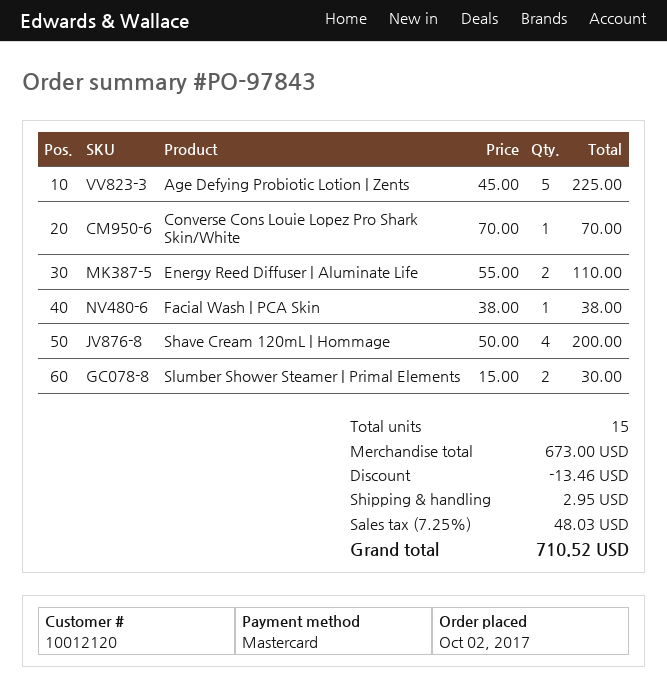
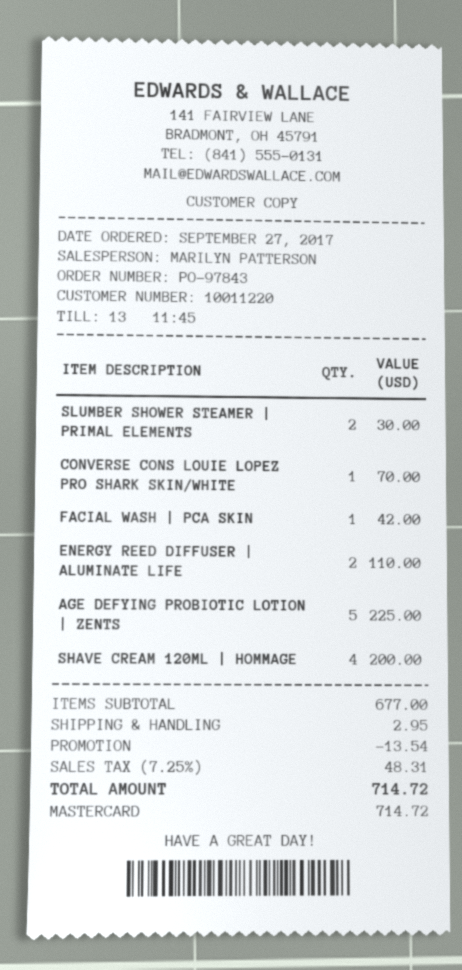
order date: 2017-10-02 -> 2017-09-27
customer number: 10012120 -> 10011220
Facial Wash | PCA Skin: 1 for 38.00 -> 1 for 42.00
subtotal: 673.00 -> 677.00
discount: 13.46 -> 13.54
tax: 7.25% = 48.03 -> 7.25% = 48.31
total: 710.52 -> 714.72

